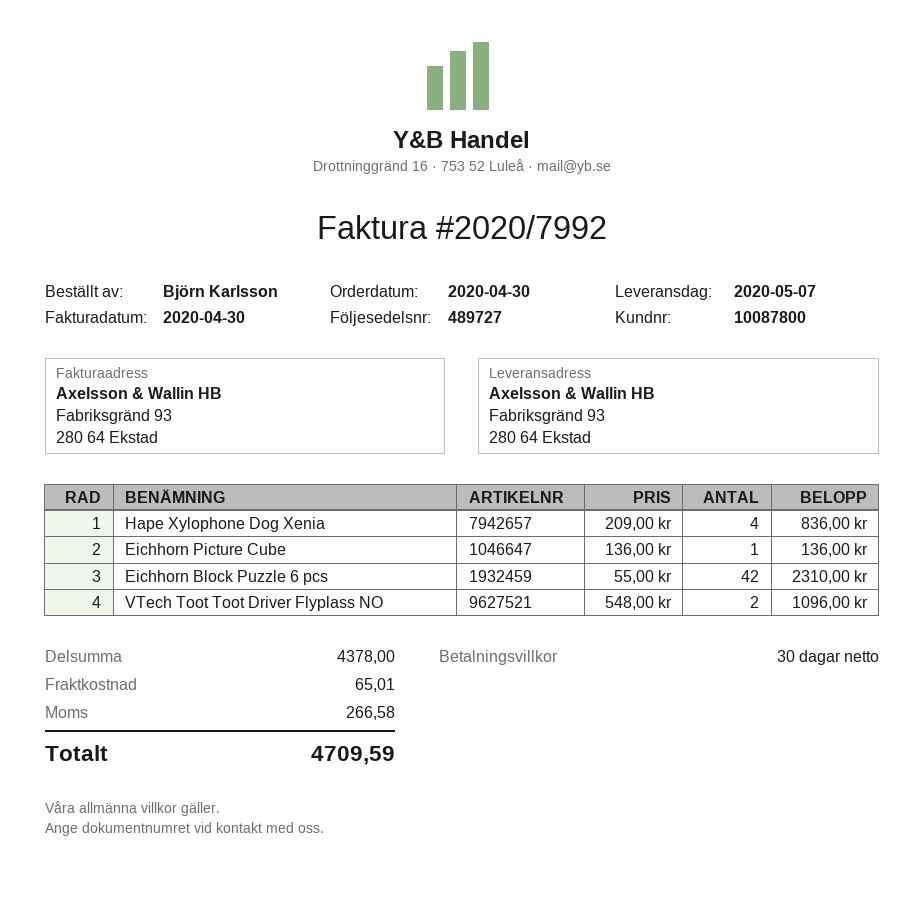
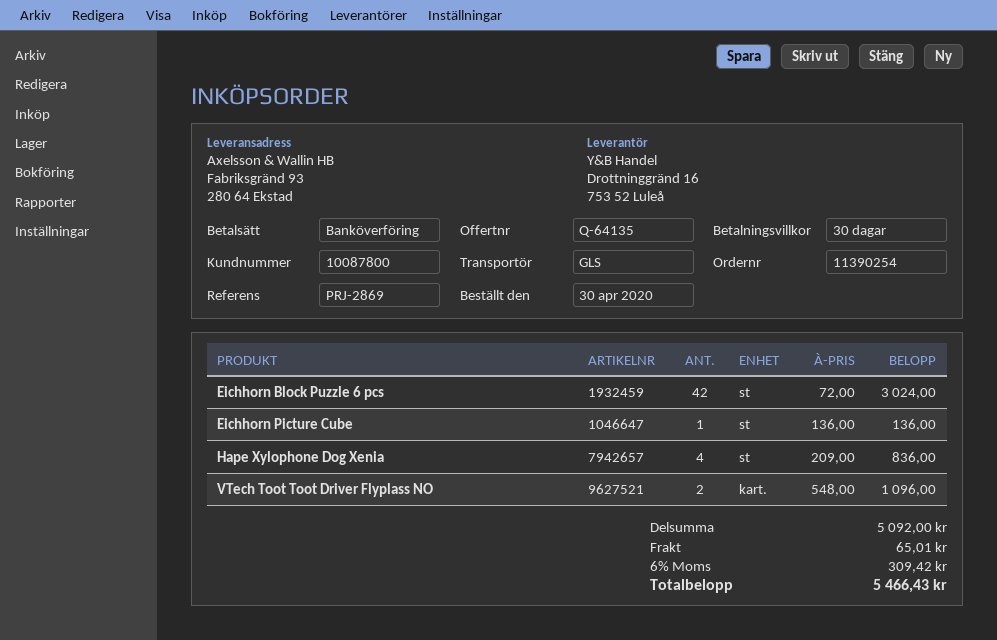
Eichhorn Block Puzzle 6 pcs: 42 x 55.00 = 2310.00 -> 42 x 72.00 = 3024.00
subtotal: 4378.00 -> 5092.00
tax: 266.58 -> 309.42
total: 4709.59 -> 5466.43

